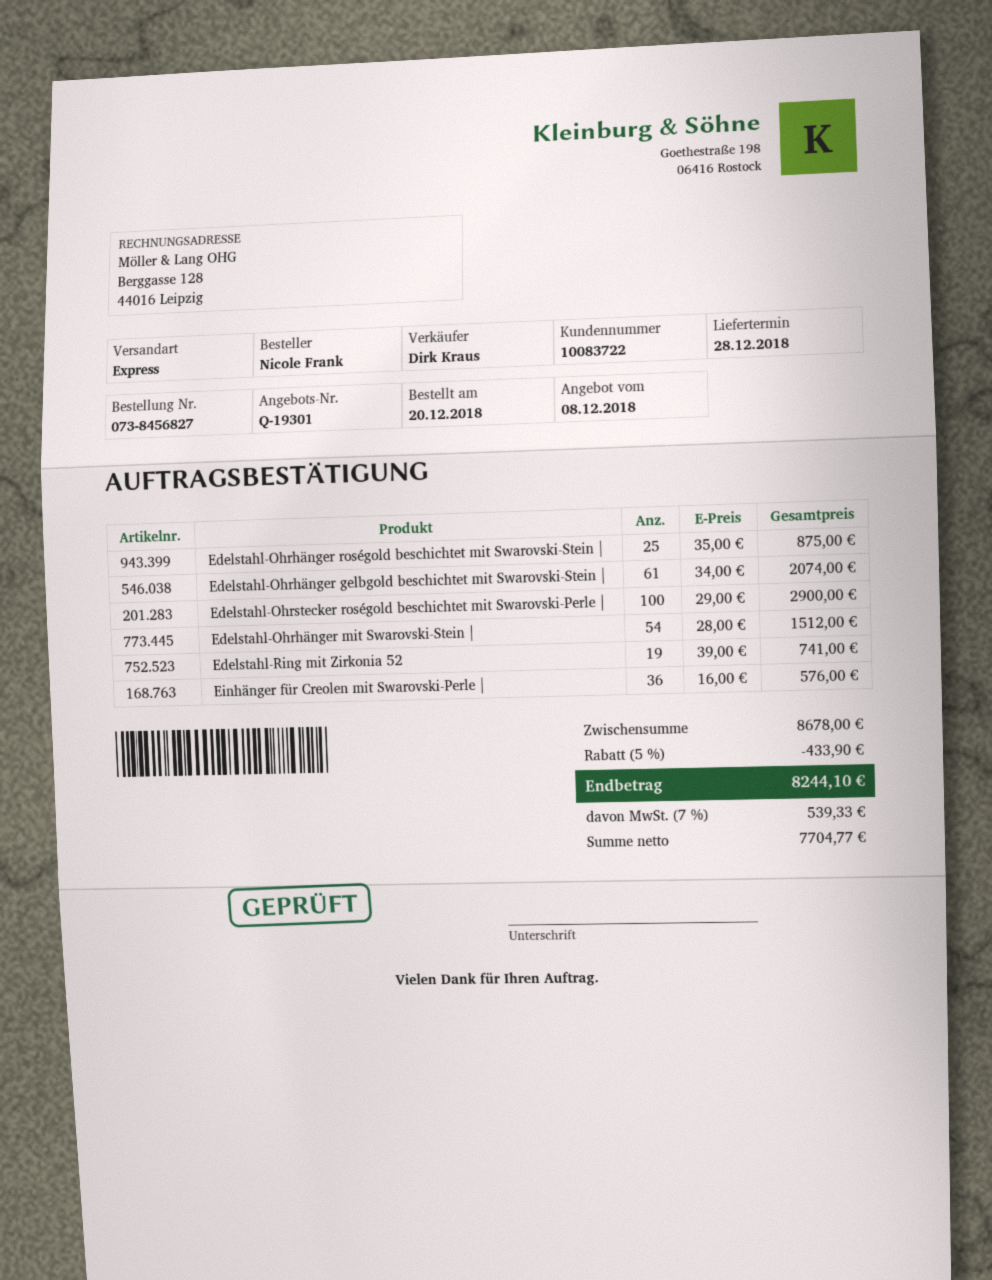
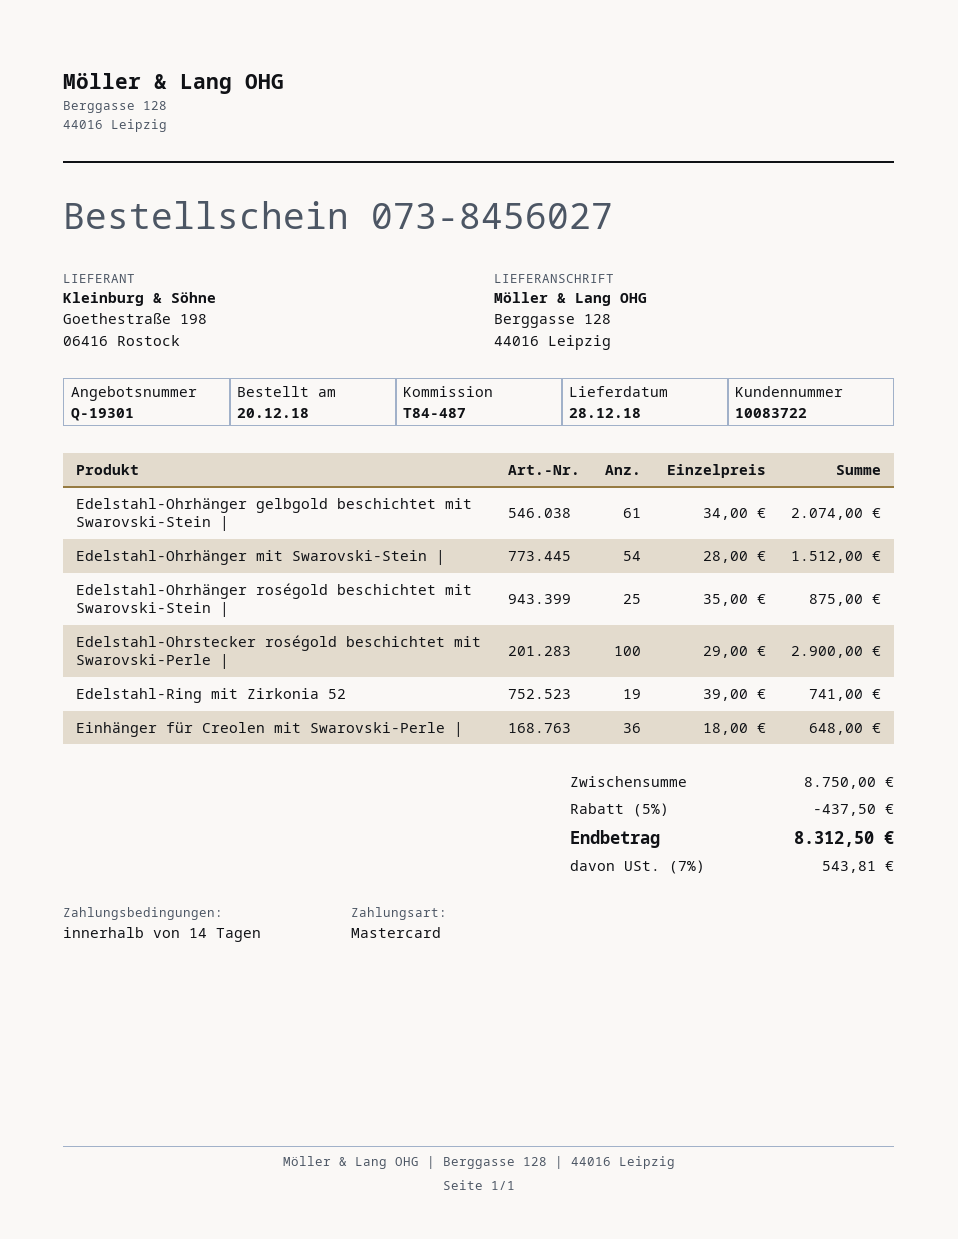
order number: 073-8456827 -> 073-8456027
Einhänger für Creolen mit Swarovski-Perle |: 36 x 16.00 = 576.00 -> 36 x 18.00 = 648.00
subtotal: 8678.00 -> 8750.00
discount: 5% = 433.90 -> 5% = 437.50
tax: 7% = 539.33 -> 7% = 543.81
total: 8244.10 -> 8312.50

